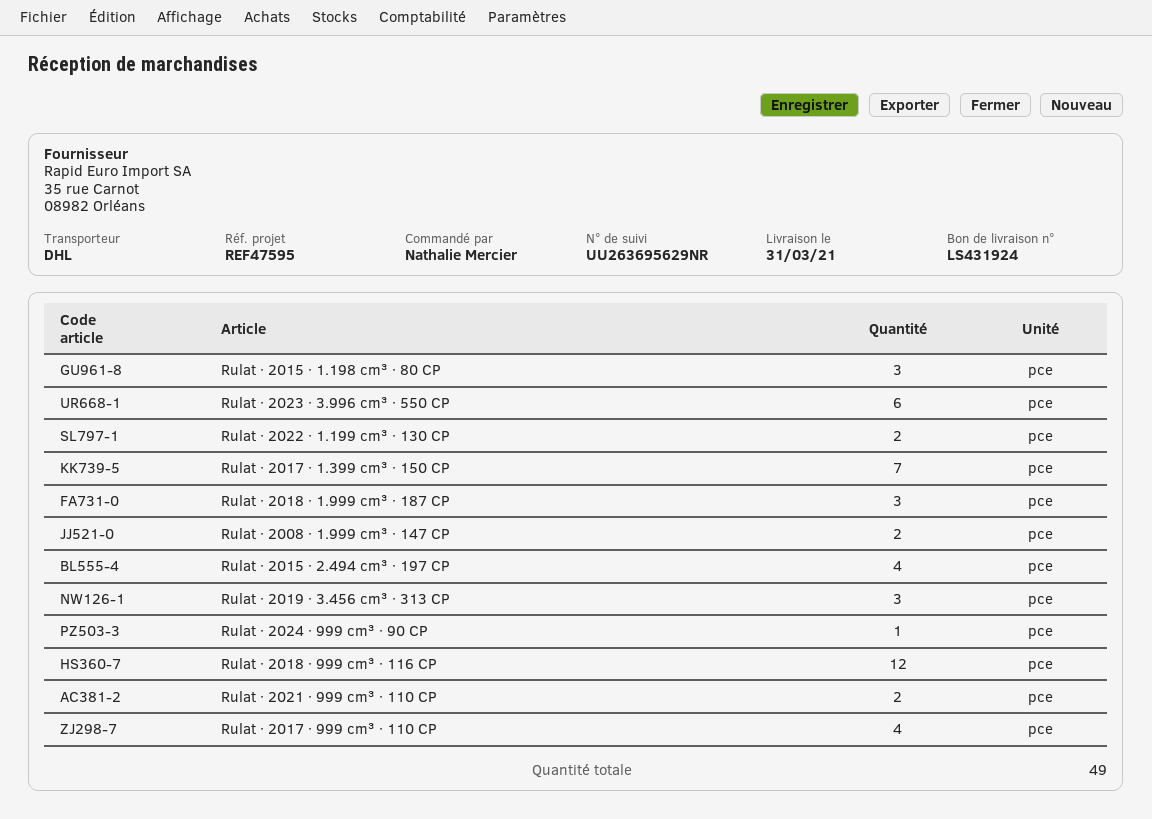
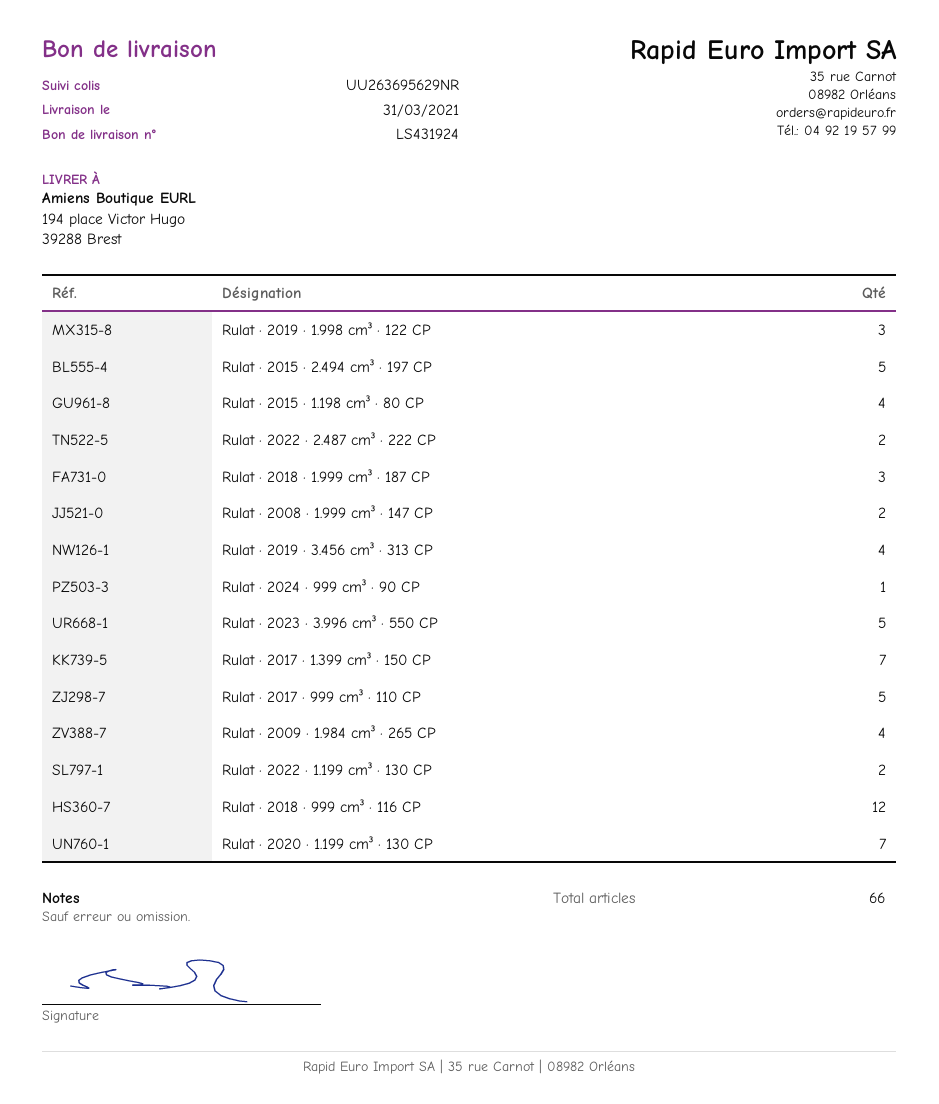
Rulat · 2015 · 1.198 cm³ · 80 CP: 3 -> 4
Rulat · 2023 · 3.996 cm³ · 550 CP: 6 -> 5
Rulat · 2015 · 2.494 cm³ · 197 CP: 4 -> 5
Rulat · 2019 · 3.456 cm³ · 313 CP: 3 -> 4
Rulat · 2021 · 999 cm³ · 110 CP: 2 -> none
Rulat · 2017 · 999 cm³ · 110 CP: 4 -> 5
Rulat · 2019 · 1.998 cm³ · 122 CP: none -> 3
Rulat · 2022 · 2.487 cm³ · 222 CP: none -> 2
Rulat · 2009 · 1.984 cm³ · 265 CP: none -> 4
Rulat · 2020 · 1.199 cm³ · 130 CP: none -> 7
total quantity: 49 -> 66

